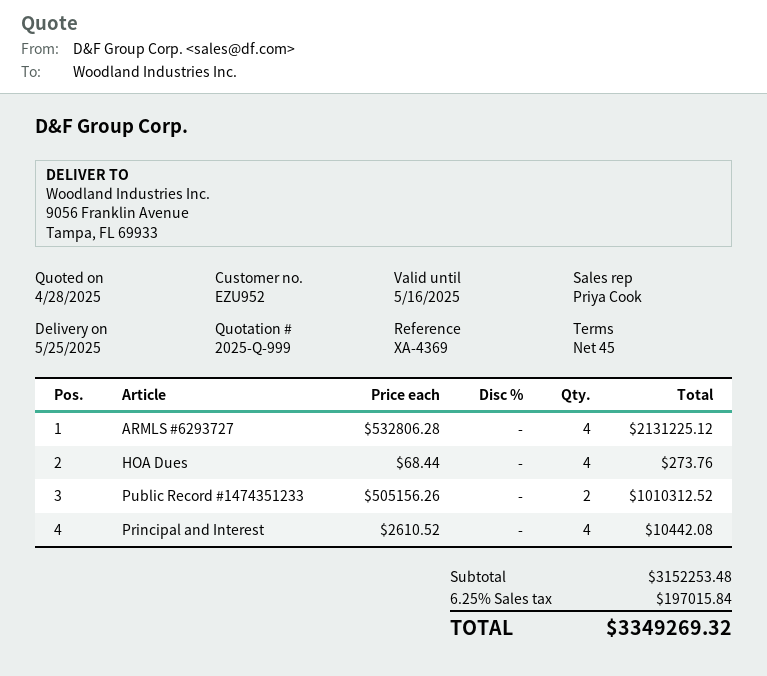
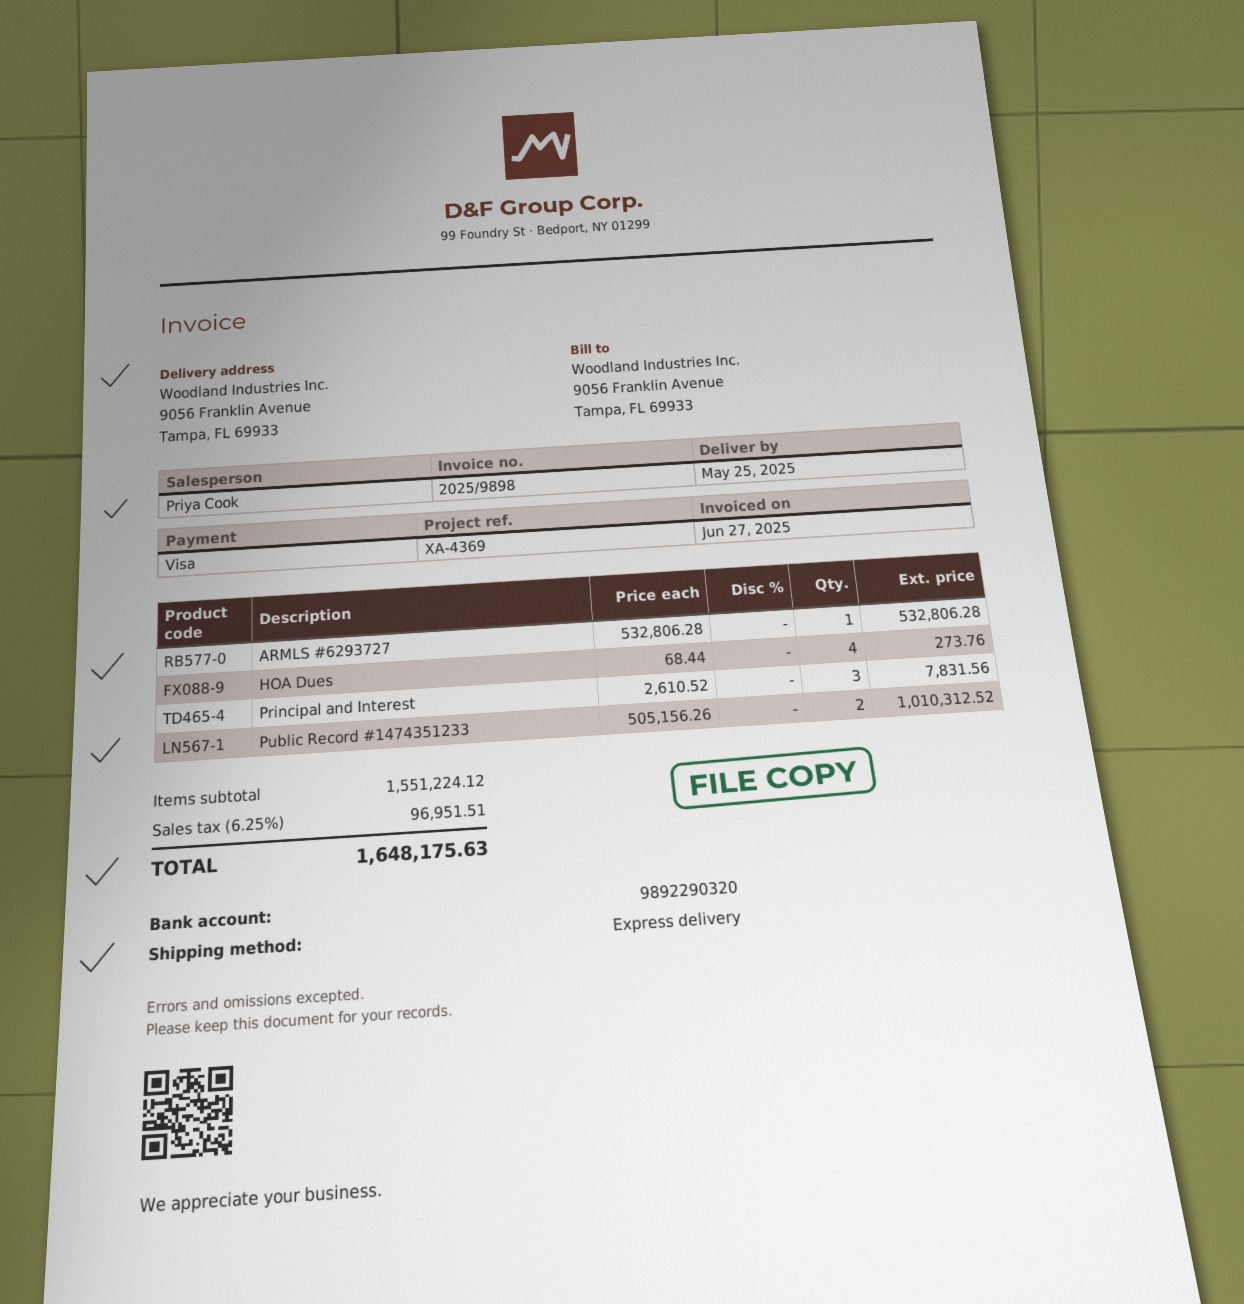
ARMLS #6293727: 4 x 532806.28 = 2131225.12 -> 1 x 532806.28 = 532806.28
Principal and Interest: 4 x 2610.52 = 10442.08 -> 3 x 2610.52 = 7831.56
subtotal: 3152253.48 -> 1551224.12
tax: 6.25% = 197015.84 -> 6.25% = 96951.51
total: 3349269.32 -> 1648175.63

